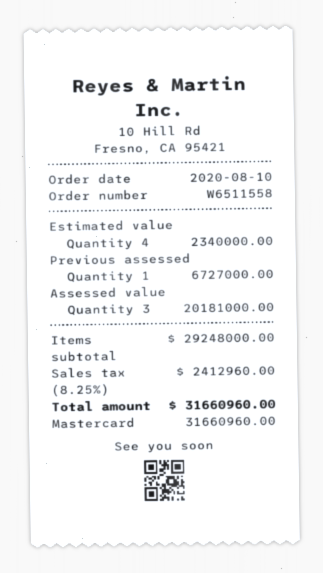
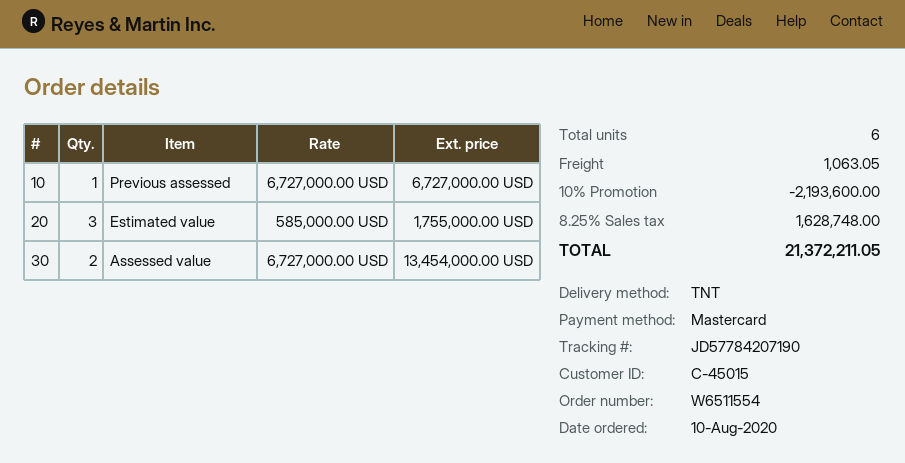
order number: W6511558 -> W6511554
Estimated value: 4 for 2340000.00 -> 3 for 1755000.00
Assessed value: 3 for 20181000.00 -> 2 for 13454000.00
discount: none -> 10% = 2193600.00
shipping: none -> 1063.05
tax: 8.25% = 2412960.00 -> 8.25% = 1628748.00
total: 31660960.00 -> 21372211.05

